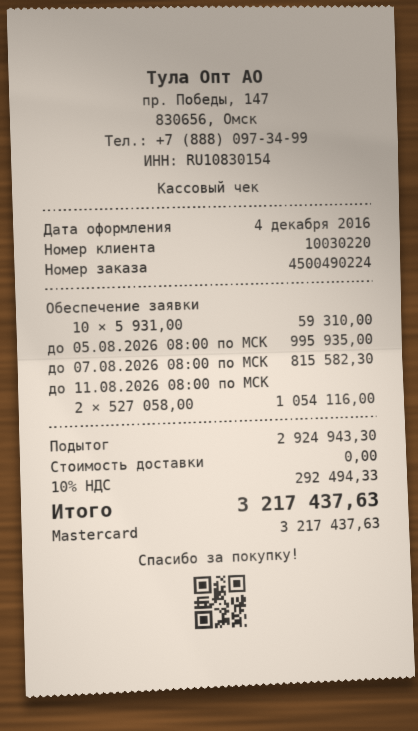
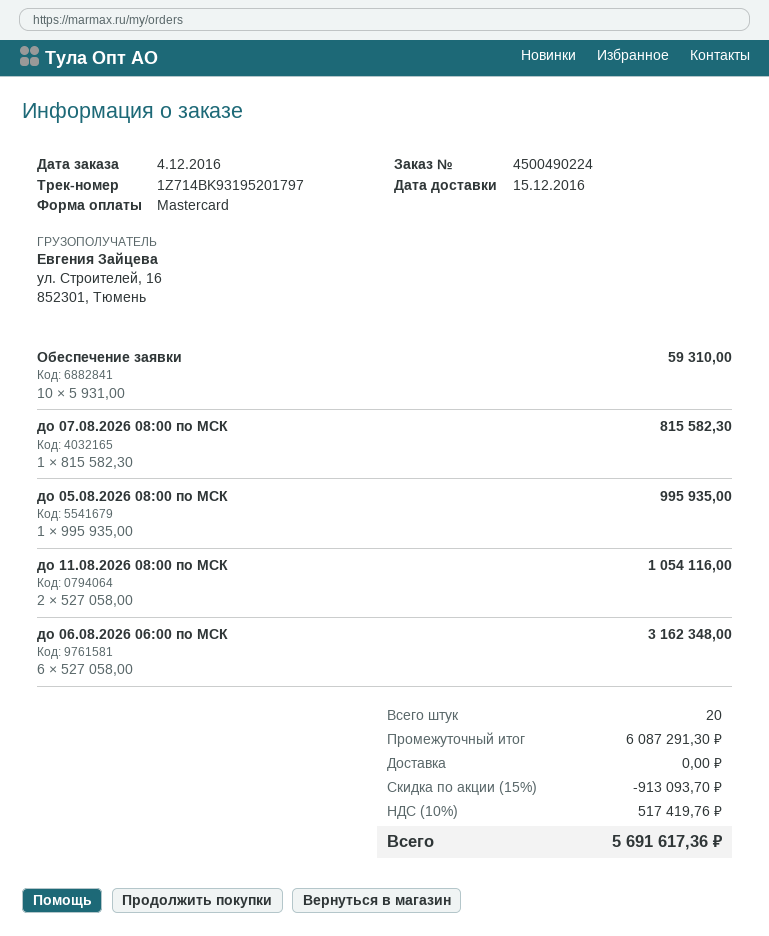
до 06.08.2026 06:00 по МСК: none -> 6 x 527058.00 = 3162348.00
subtotal: 2924943.30 -> 6087291.30
discount: none -> 15% = 913093.70
tax: 10% = 292494.33 -> 10% = 517419.76
total: 3217437.63 -> 5691617.36

